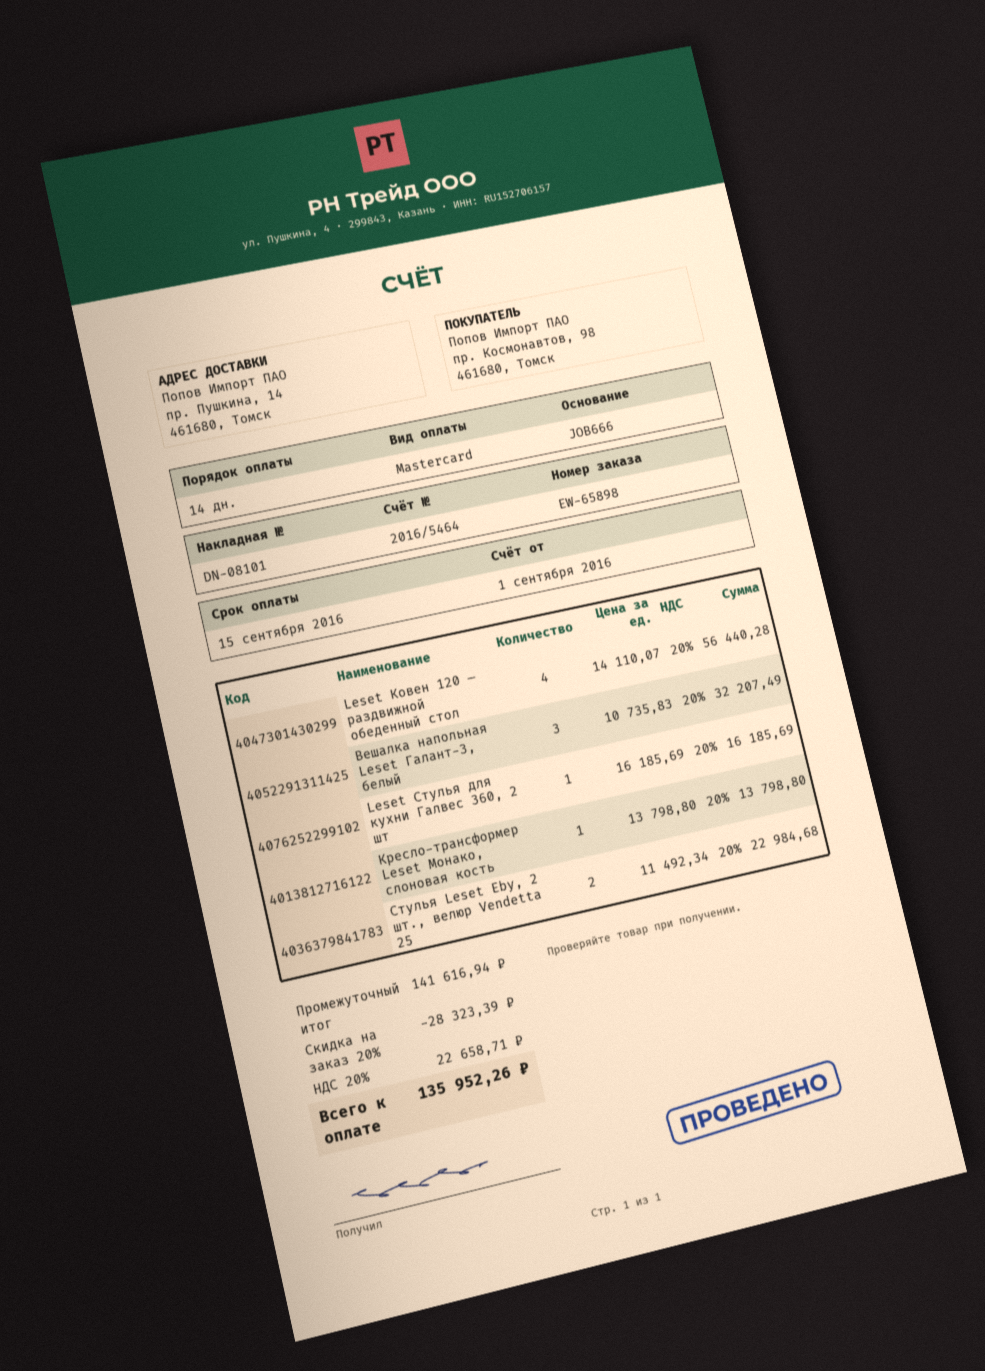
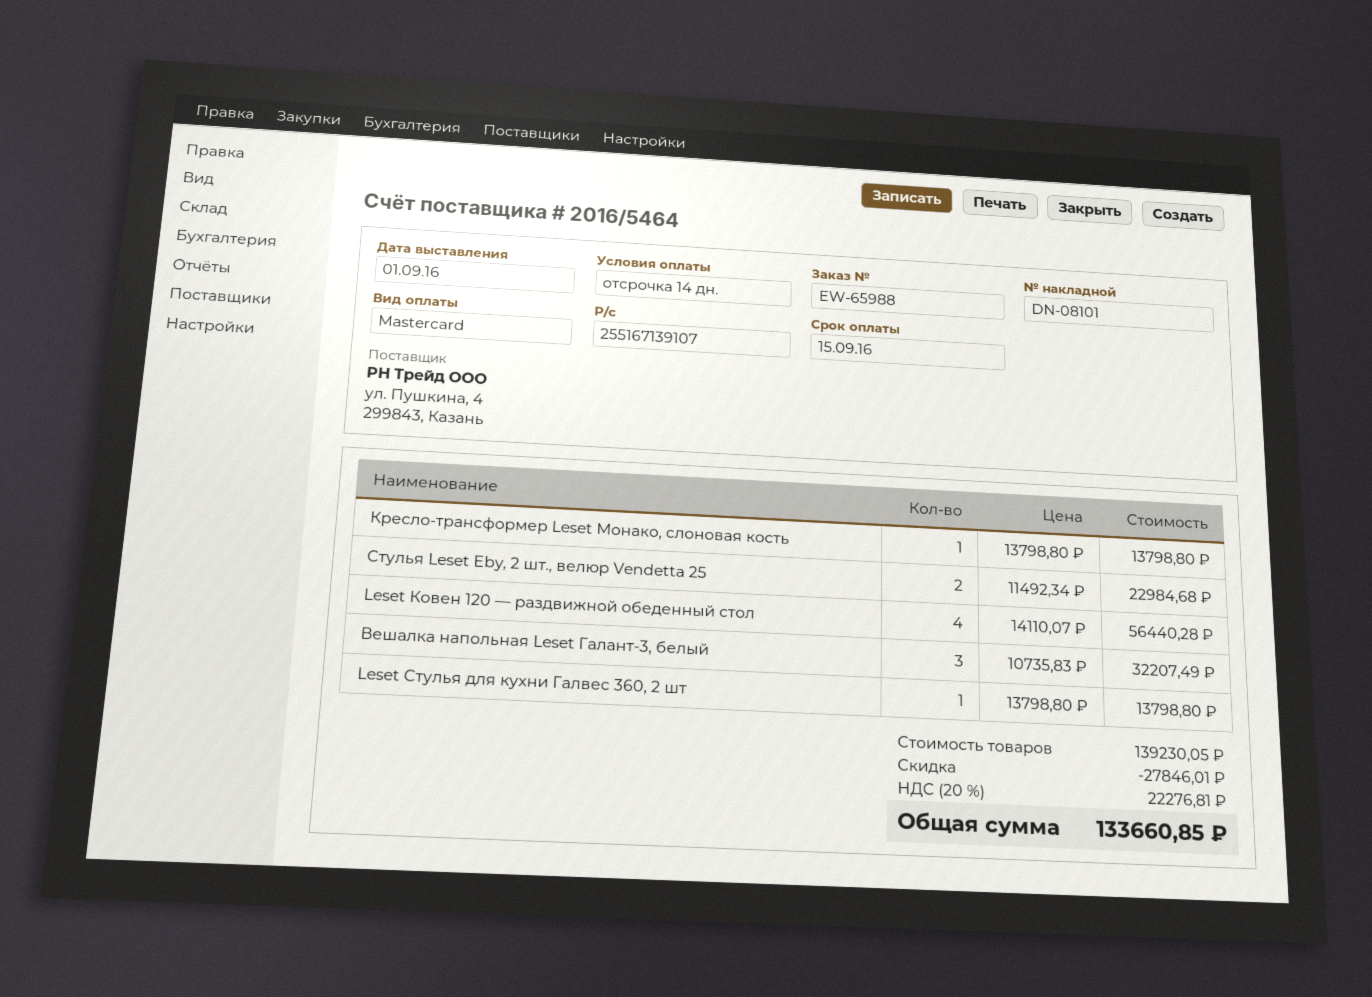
order number: EW-65898 -> EW-65988
Leset Стулья для кухни Галвес 360, 2 шт: 1 x 16185.69 = 16185.69 -> 1 x 13798.80 = 13798.80
subtotal: 141616.94 -> 139230.05
discount: 28323.39 -> 27846.01
tax: 20% = 22658.71 -> 20% = 22276.81
total: 135952.26 -> 133660.85

